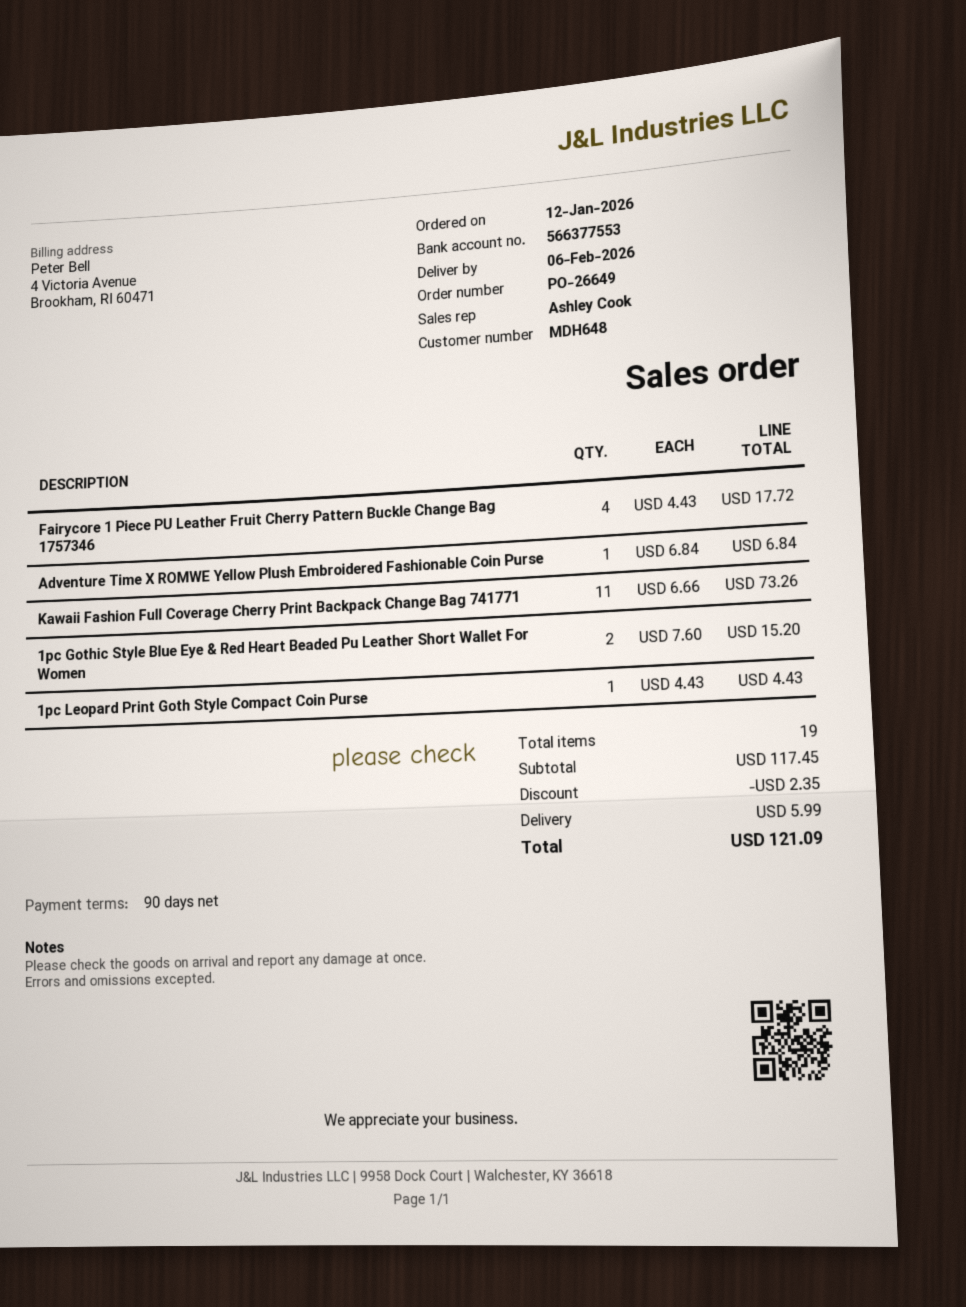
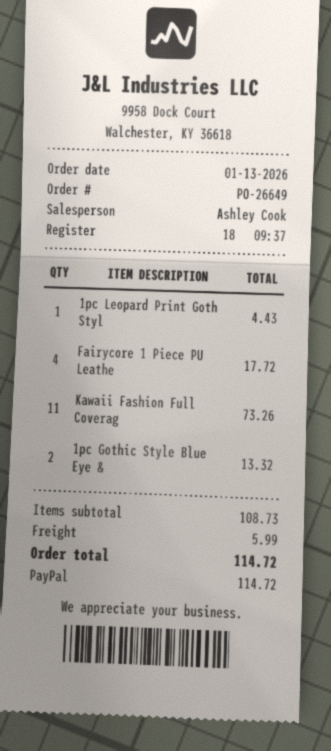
order date: 2026-01-12 -> 2026-01-13
Adventure Time X ROMWE Yellow Plush Embroidered Fashionable Coin Purse: 1 for 6.84 -> none
1pc Gothic Style Blue Eye & Red Heart Beaded Pu Leather Short Wallet For Women: 2 for 15.20 -> 2 for 13.32
subtotal: 117.45 -> 108.73
discount: 2.35 -> none
total: 121.09 -> 114.72

